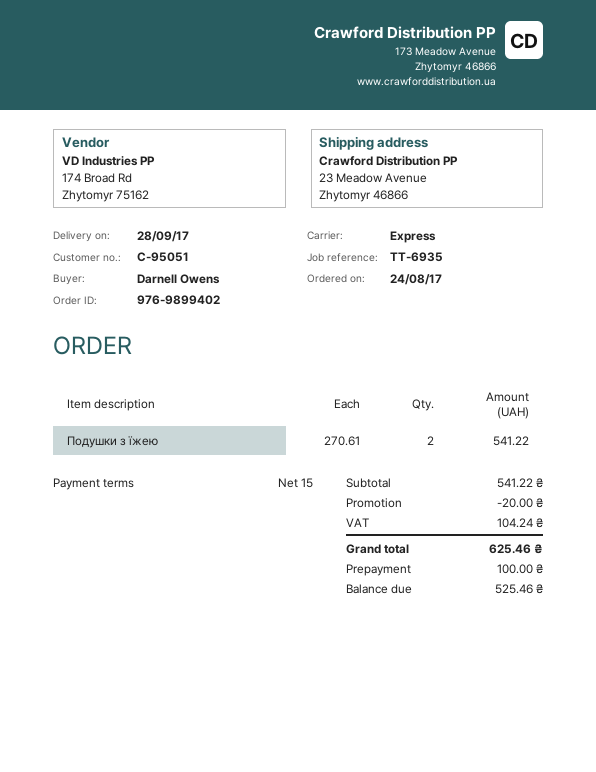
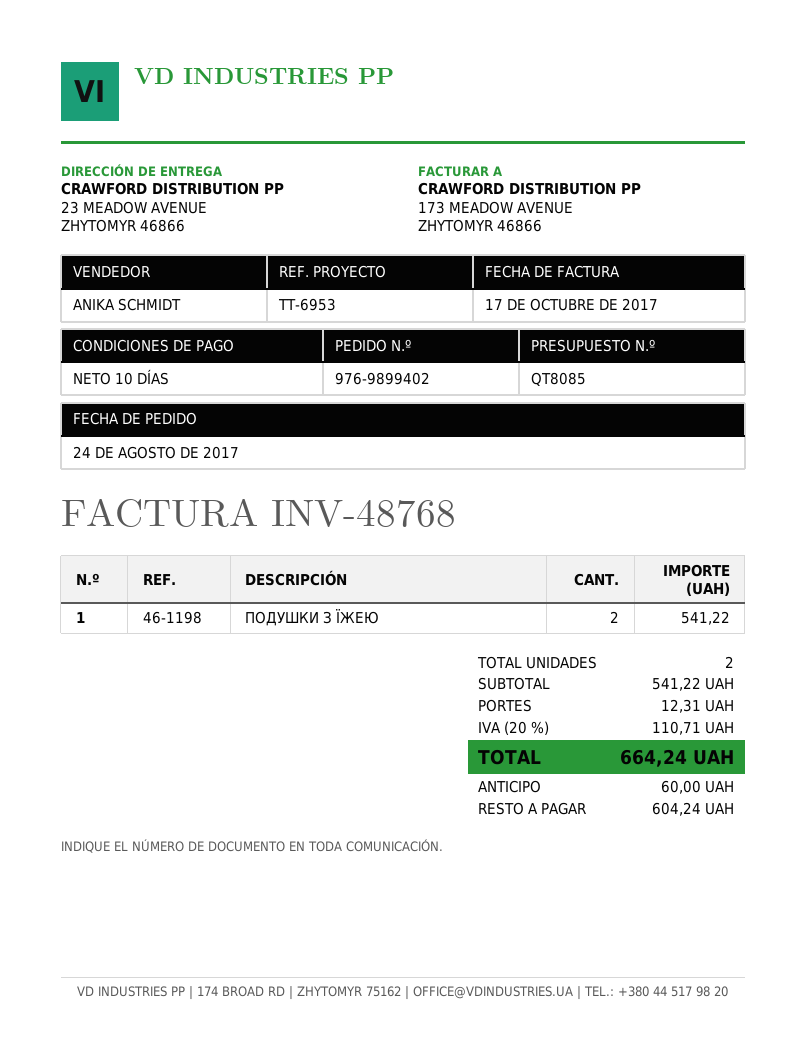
payment terms: 15 days -> 10 days
reference: TT-6935 -> TT-6953
discount: 20.00 -> none
shipping: none -> 12.31
tax: 104.24 -> 110.71
total: 625.46 -> 664.24
deposit: 100.00 -> 60.00
balance: 525.46 -> 604.24

